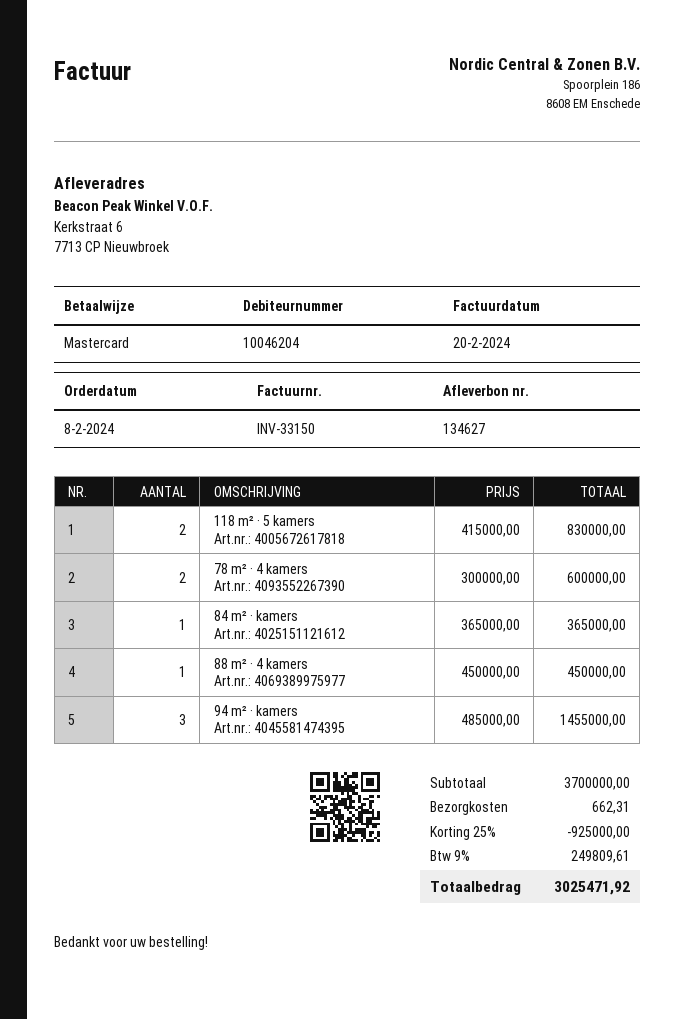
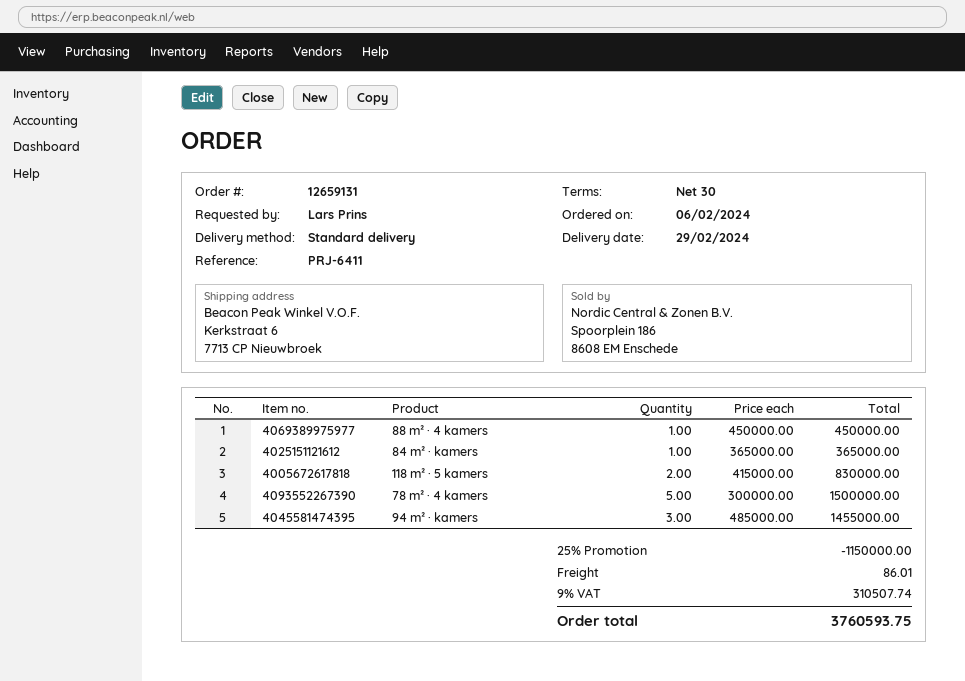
order date: 2024-02-08 -> 2024-02-06
78 m² · 4 kamers: 2 x 300000.00 = 600000.00 -> 5 x 300000.00 = 1500000.00
discount: 25% = 925000.00 -> 25% = 1150000.00
shipping: 662.31 -> 86.01
tax: 9% = 249809.61 -> 9% = 310507.74
total: 3025471.92 -> 3760593.75

